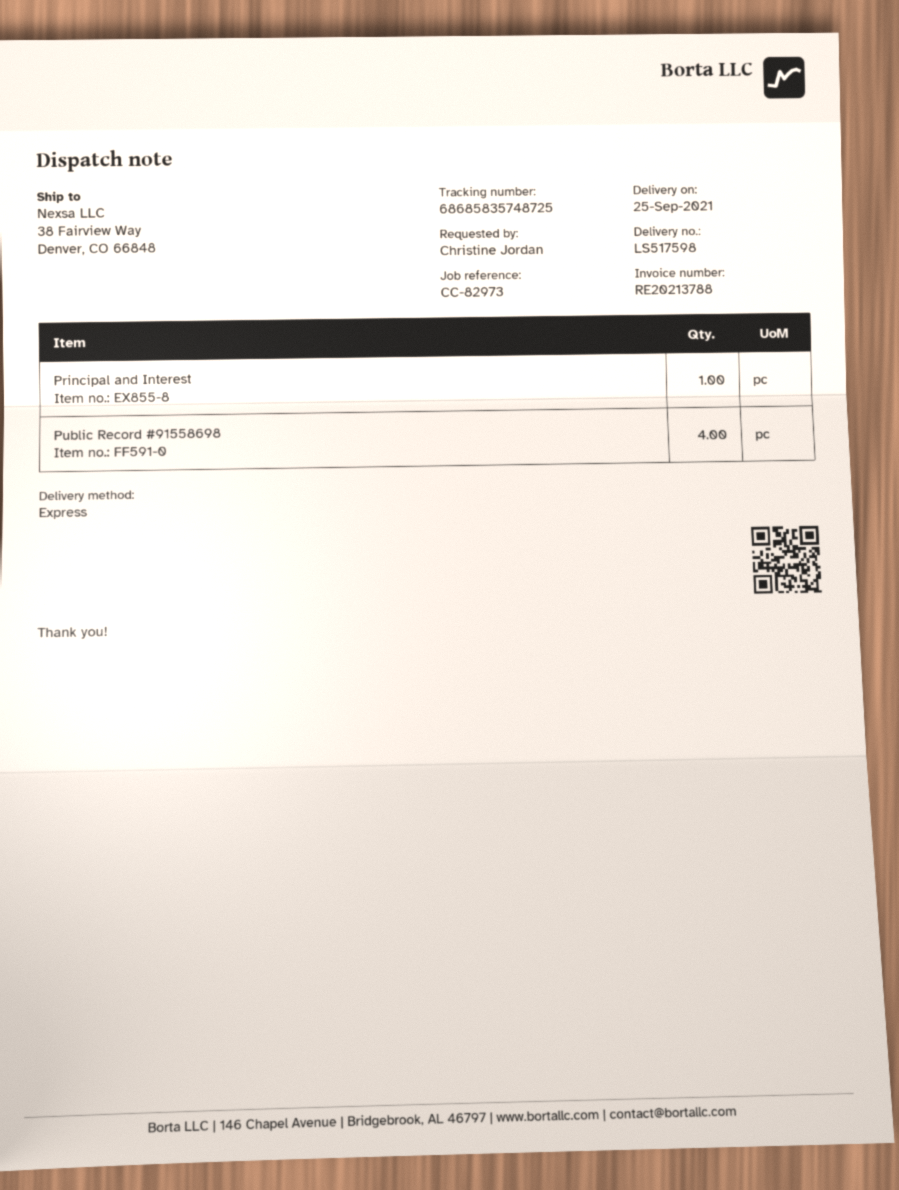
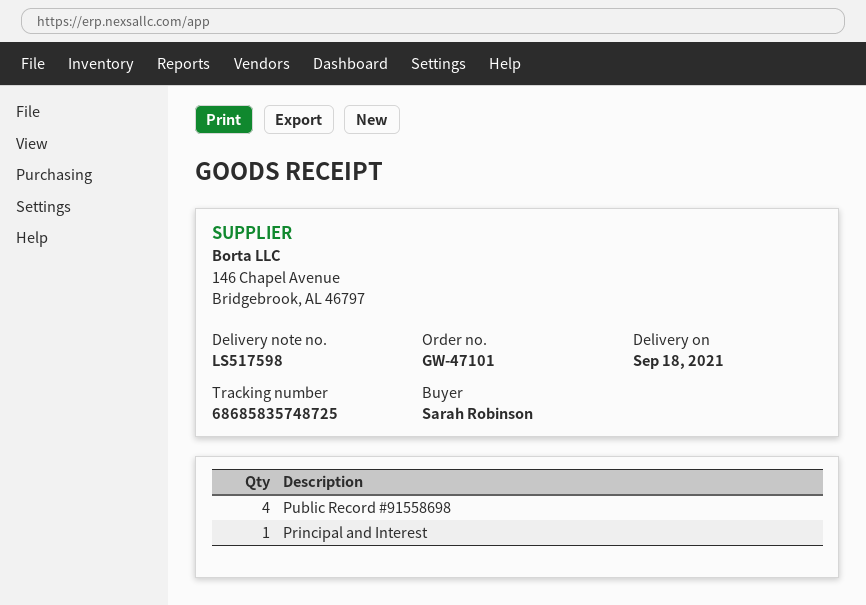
delivery date: 2021-09-25 -> 2021-09-18
ordered by: Christine Jordan -> Sarah Robinson

